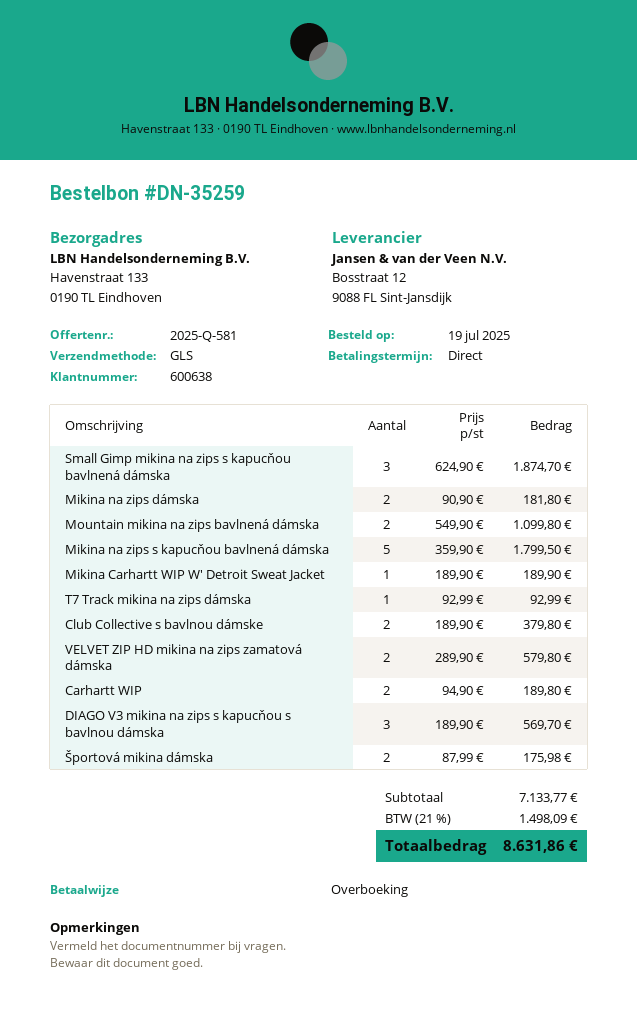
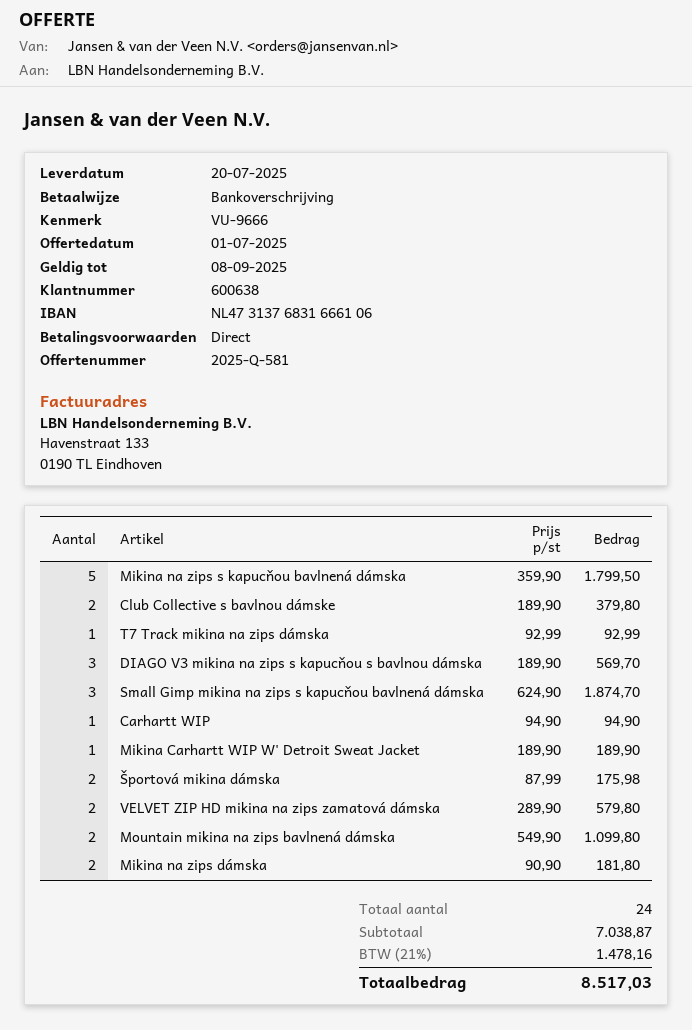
Carhartt WIP: 2 x 94.90 = 189.80 -> 1 x 94.90 = 94.90
subtotal: 7133.77 -> 7038.87
tax: 21% = 1498.09 -> 21% = 1478.16
total: 8631.86 -> 8517.03

